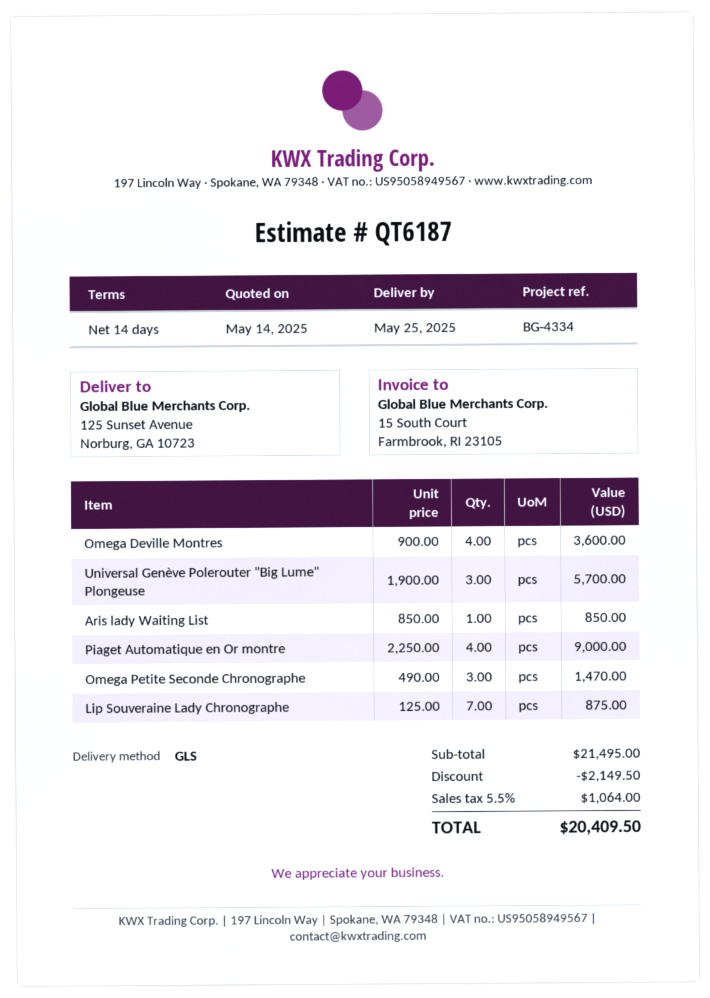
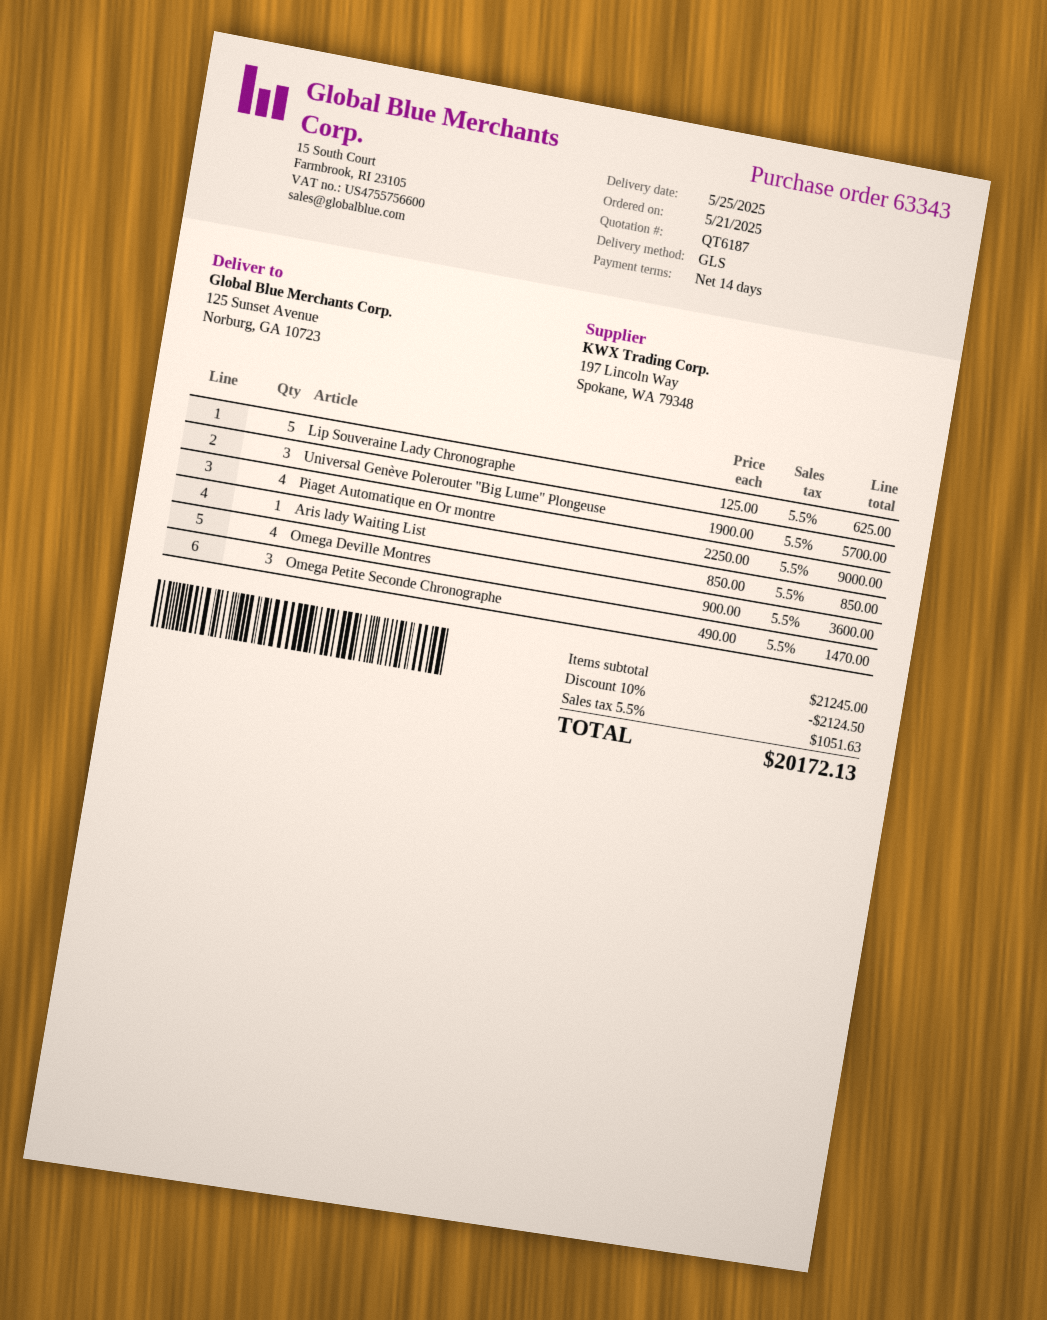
Lip Souveraine Lady Chronographe: 7 x 125.00 = 875.00 -> 5 x 125.00 = 625.00
subtotal: 21495.00 -> 21245.00
discount: 2149.50 -> 2124.50
tax: 5.5% = 1064.00 -> 5.5% = 1051.63
total: 20409.50 -> 20172.13

